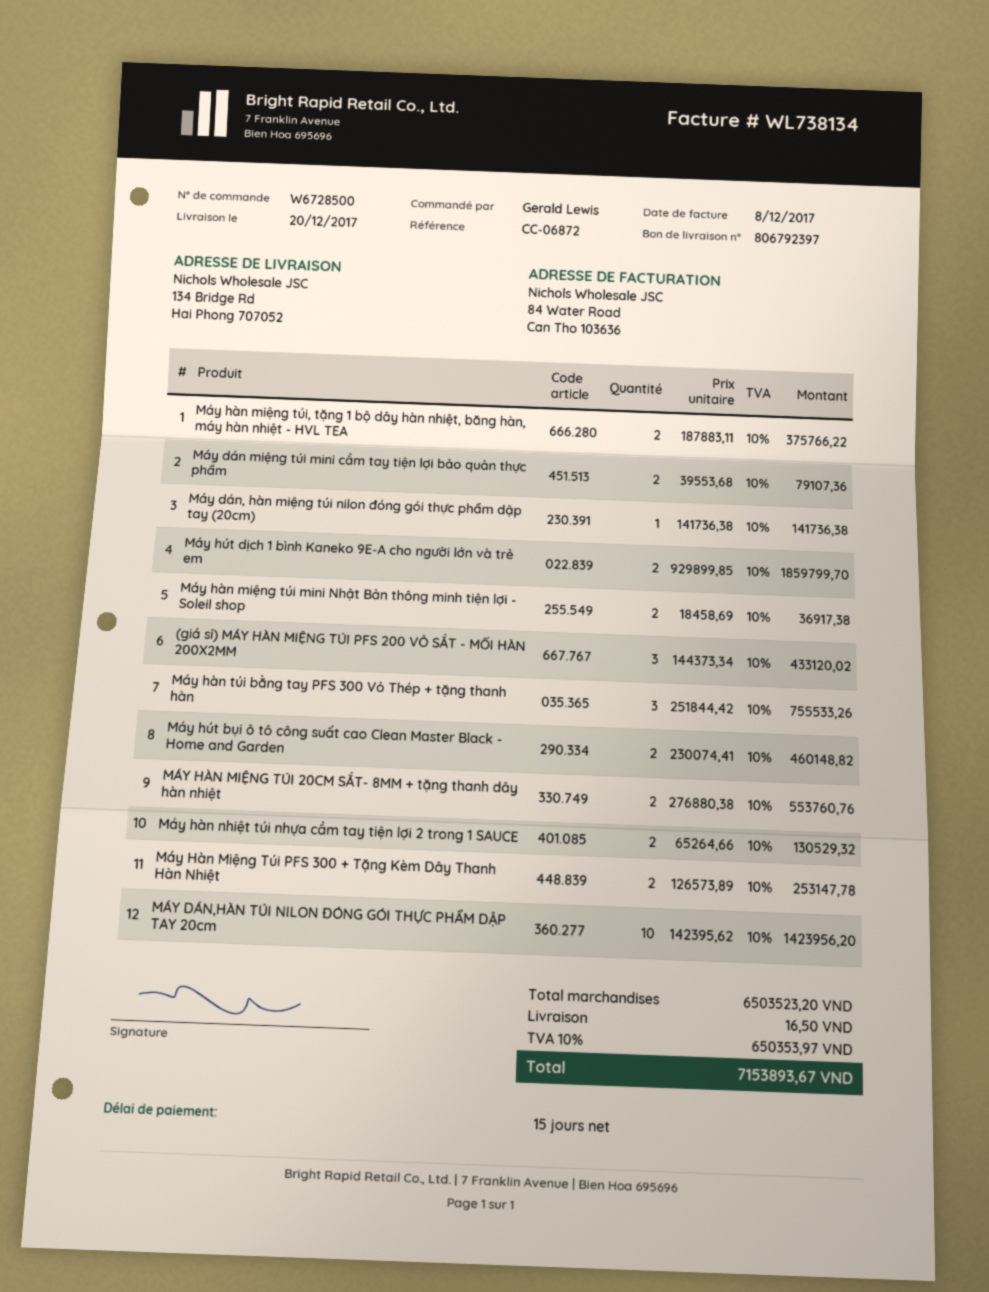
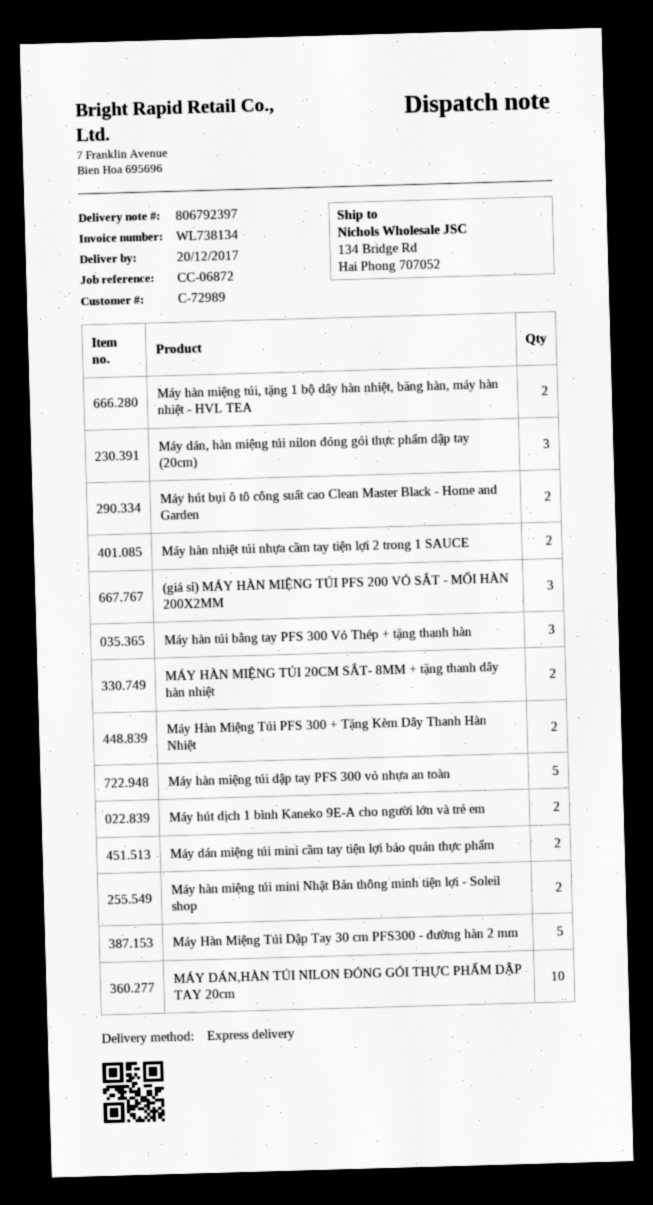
Máy dán, hàn miệng túi nilon đóng gói thực phẩm dập tay (20cm): 1 -> 3
Máy hàn miệng túi dập tay PFS 300 vỏ nhựa an toàn: none -> 5
Máy Hàn Miệng Túi Dập Tay 30 cm PFS300 - đường hàn 2 mm: none -> 5

